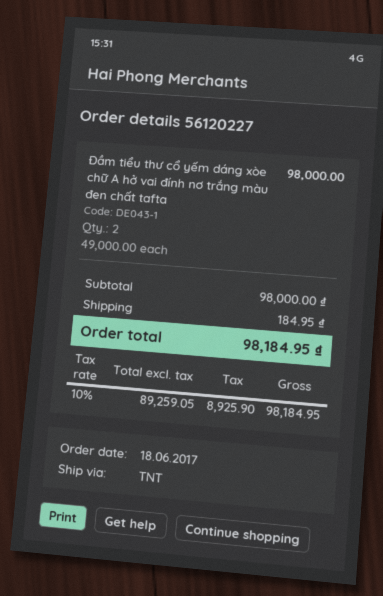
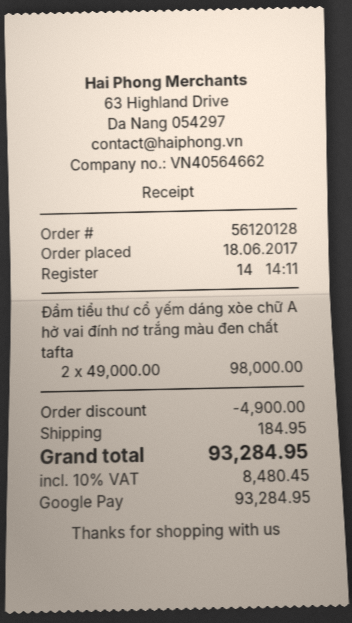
order number: 56120227 -> 56120128
discount: none -> 4900.00
tax: 10% = 8925.90 -> 10% = 8480.45
total: 98184.95 -> 93284.95

